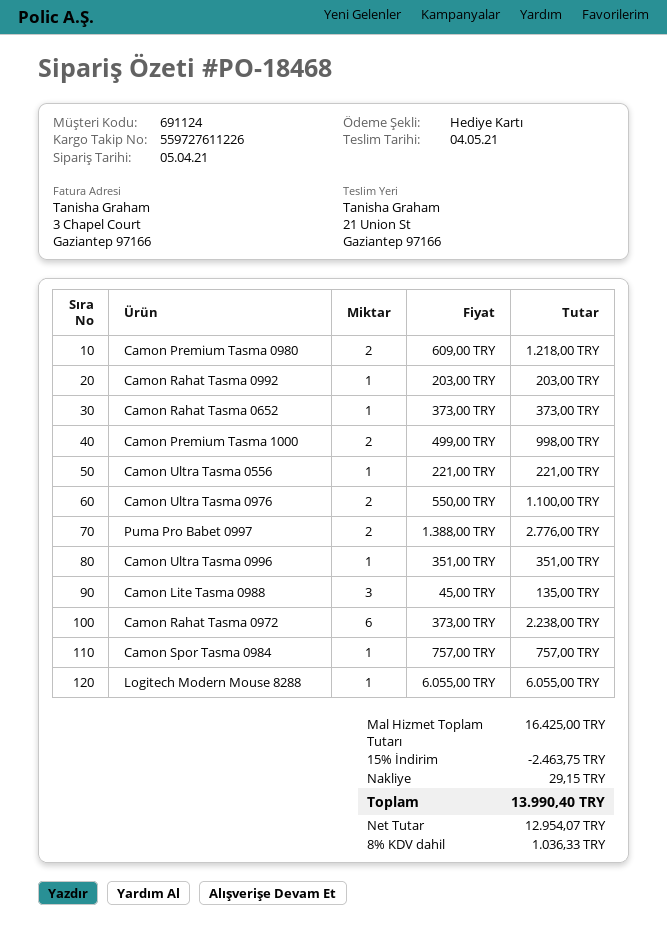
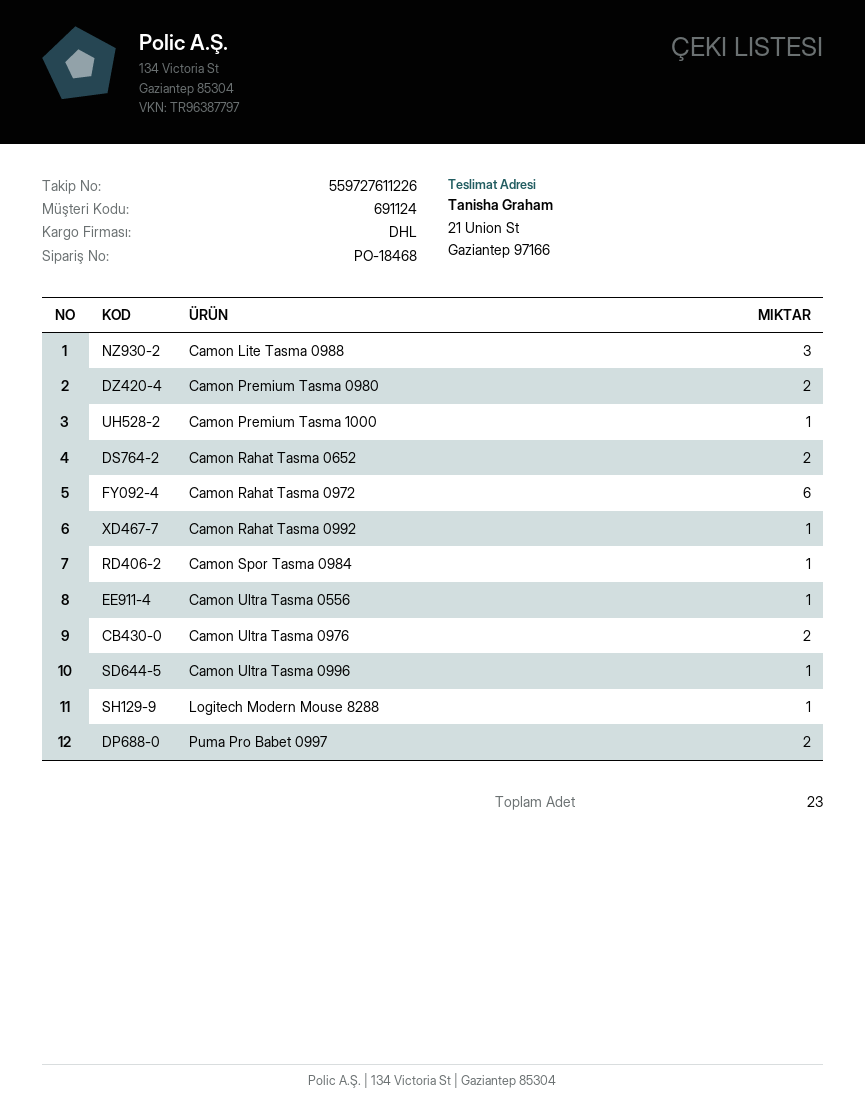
Camon Rahat Tasma 0652: 1 -> 2
Camon Premium Tasma 1000: 2 -> 1

